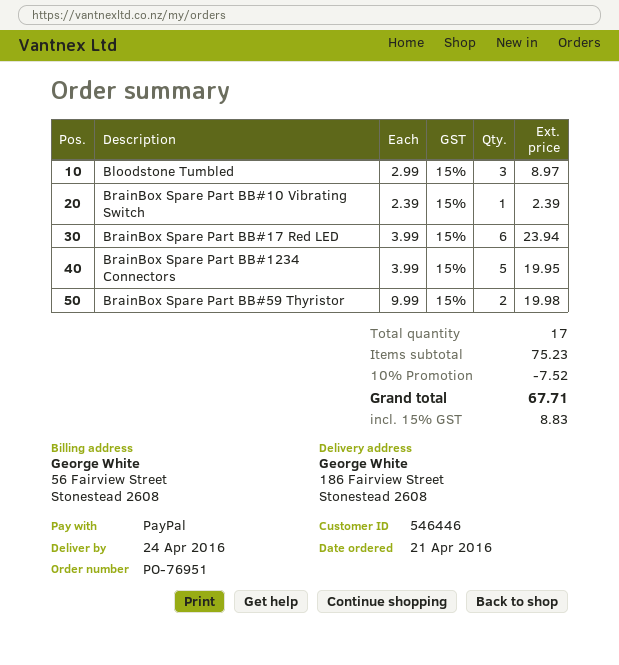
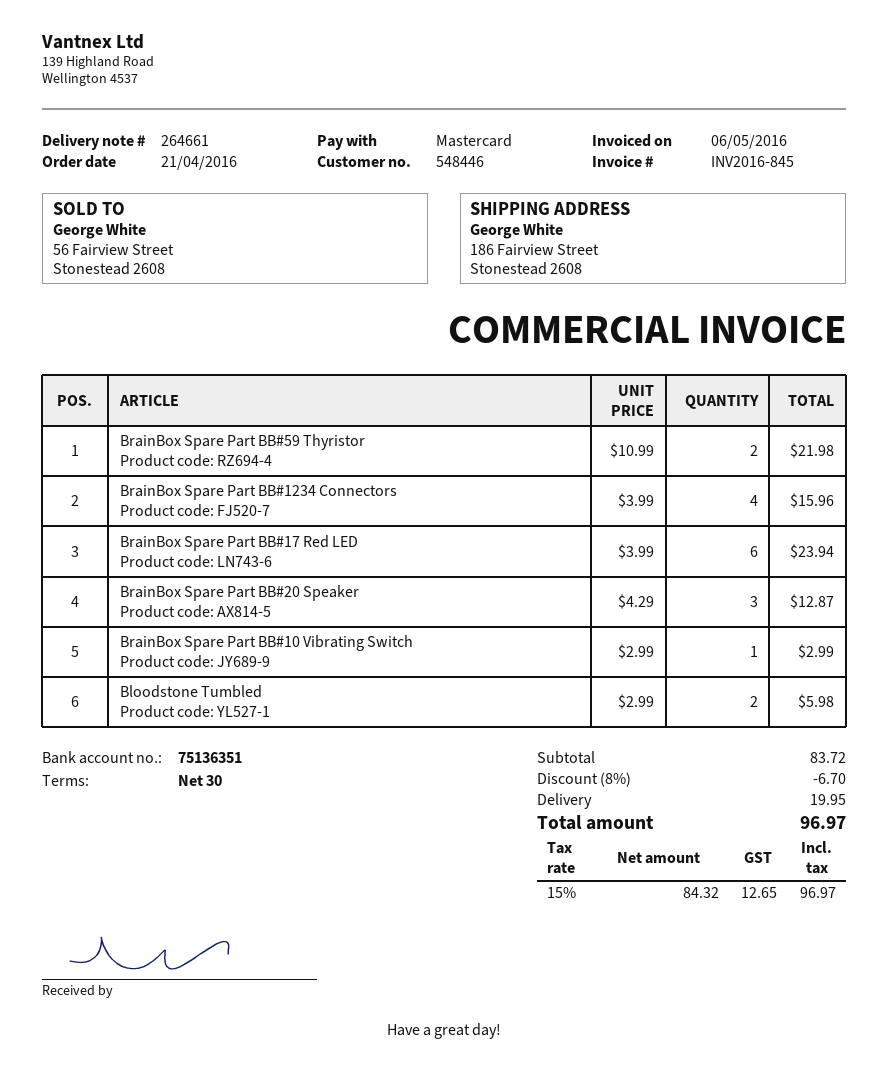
customer number: 546446 -> 548446
payment method: PayPal -> Mastercard
Bloodstone Tumbled: 3 x 2.99 = 8.97 -> 2 x 2.99 = 5.98
BrainBox Spare Part BB#10 Vibrating Switch: 1 x 2.39 = 2.39 -> 1 x 2.99 = 2.99
BrainBox Spare Part BB#1234 Connectors: 5 x 3.99 = 19.95 -> 4 x 3.99 = 15.96
BrainBox Spare Part BB#59 Thyristor: 2 x 9.99 = 19.98 -> 2 x 10.99 = 21.98
BrainBox Spare Part BB#20 Speaker: none -> 3 x 4.29 = 12.87
subtotal: 75.23 -> 83.72
discount: 10% = 7.52 -> 8% = 6.70
shipping: none -> 19.95
tax: 15% = 8.83 -> 15% = 12.65
total: 67.71 -> 96.97

